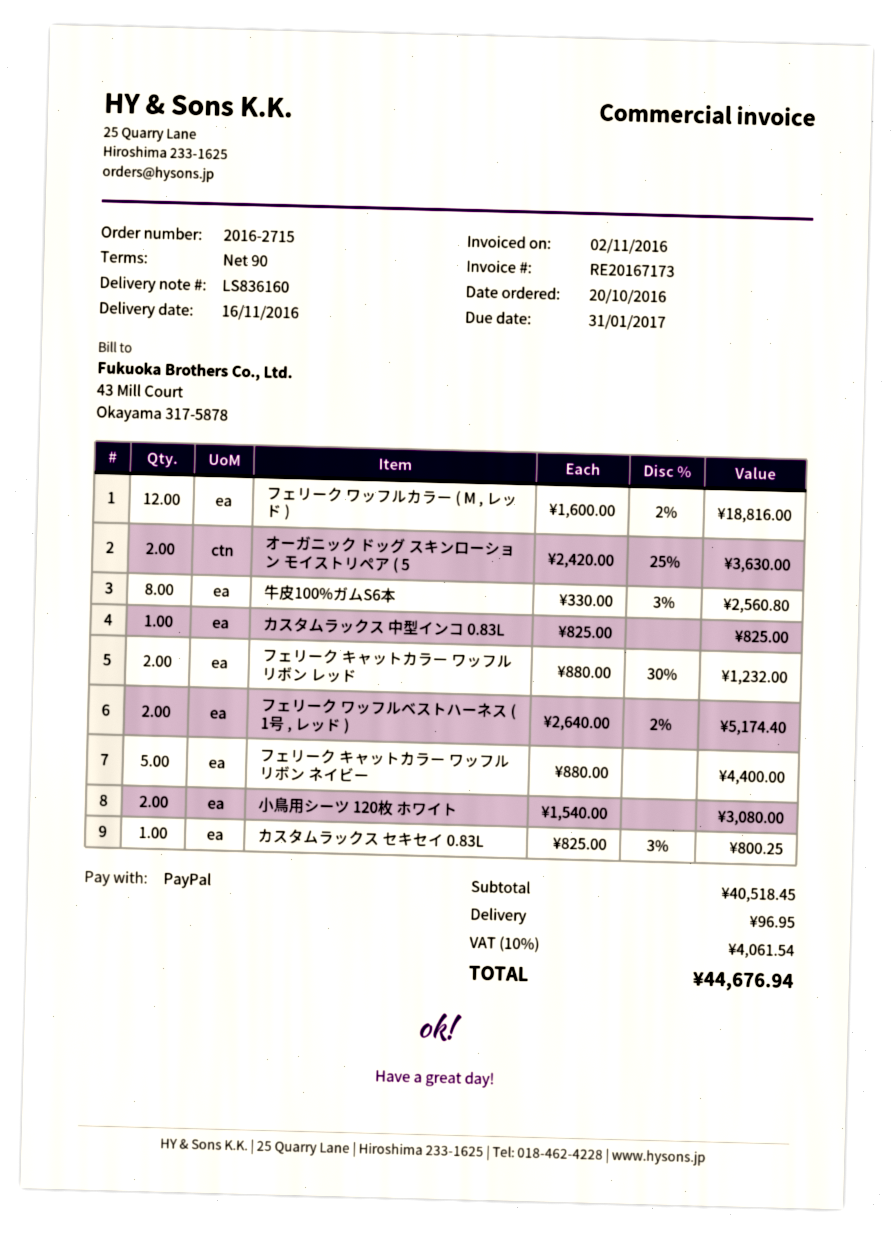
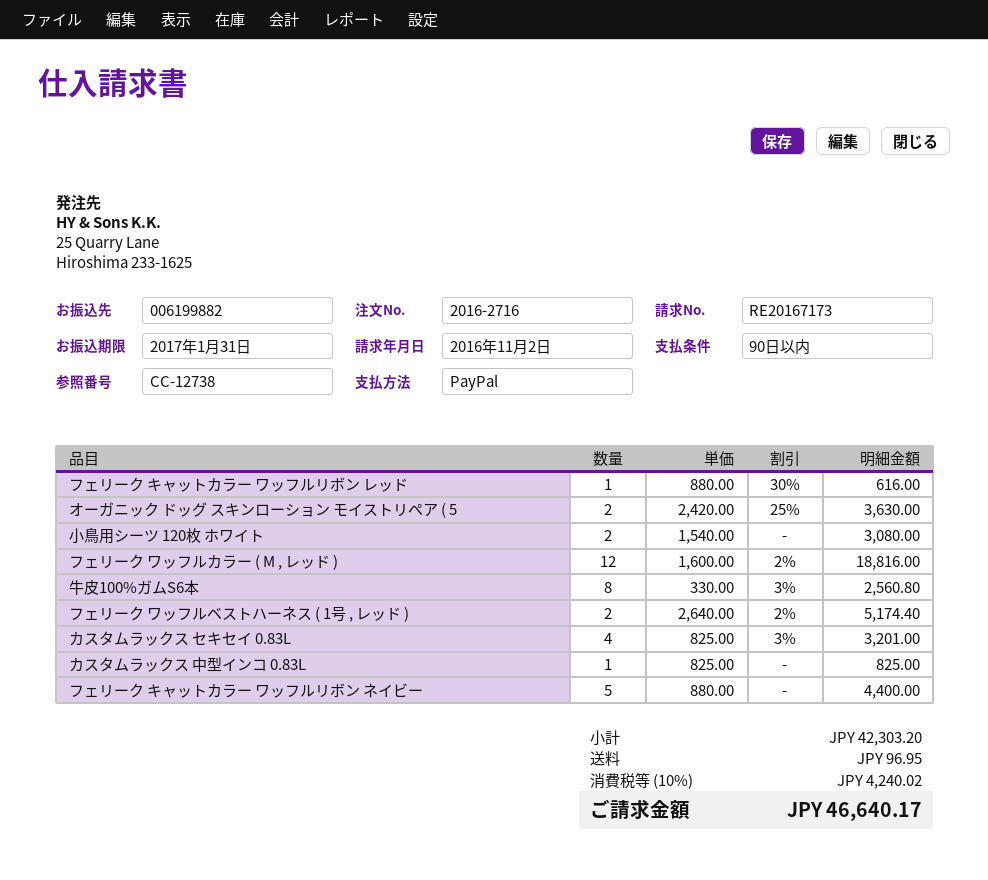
order number: 2016-2715 -> 2016-2716
フェリーク キャットカラー ワッフルリボン レッド: 2 x 880.00 - 30% = 1232.00 -> 1 x 880.00 - 30% = 616.00
カスタムラックス セキセイ 0.83L: 1 x 825.00 - 3% = 800.25 -> 4 x 825.00 - 3% = 3201.00
subtotal: 40518.45 -> 42303.20
tax: 10% = 4061.54 -> 10% = 4240.02
total: 44676.94 -> 46640.17

